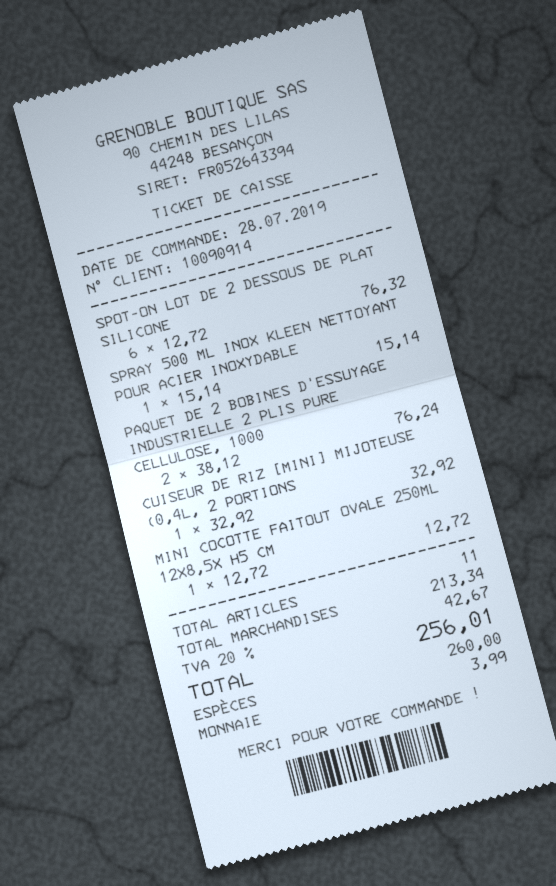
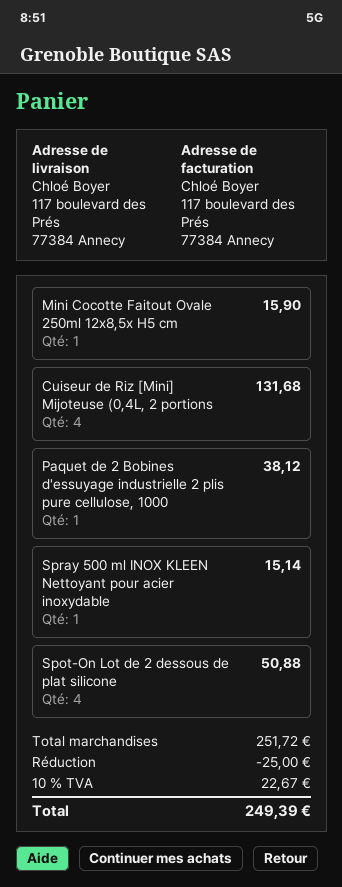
SPOT-ON LOT DE 2 DESSOUS DE PLAT SILICONE: 6 for 76.32 -> 4 for 50.88
PAQUET DE 2 BOBINES D'ESSUYAGE INDUSTRIELLE 2 PLIS PURE CELLULOSE, 1000: 2 for 76.24 -> 1 for 38.12
CUISEUR DE RIZ [MINI] MIJOTEUSE (0,4L, 2 PORTIONS: 1 for 32.92 -> 4 for 131.68
MINI COCOTTE FAITOUT OVALE 250ML 12X8,5X H5 CM: 1 for 12.72 -> 1 for 15.90
subtotal: 213.34 -> 251.72
discount: none -> 25.00
tax: 20% = 42.67 -> 10% = 22.67
total: 256.01 -> 249.39

